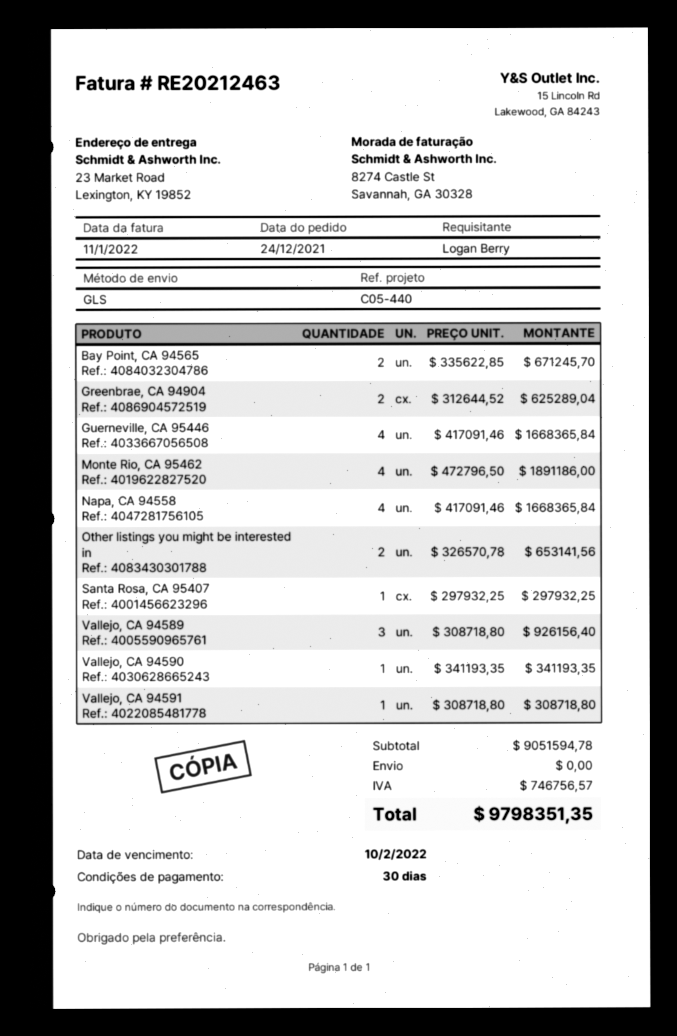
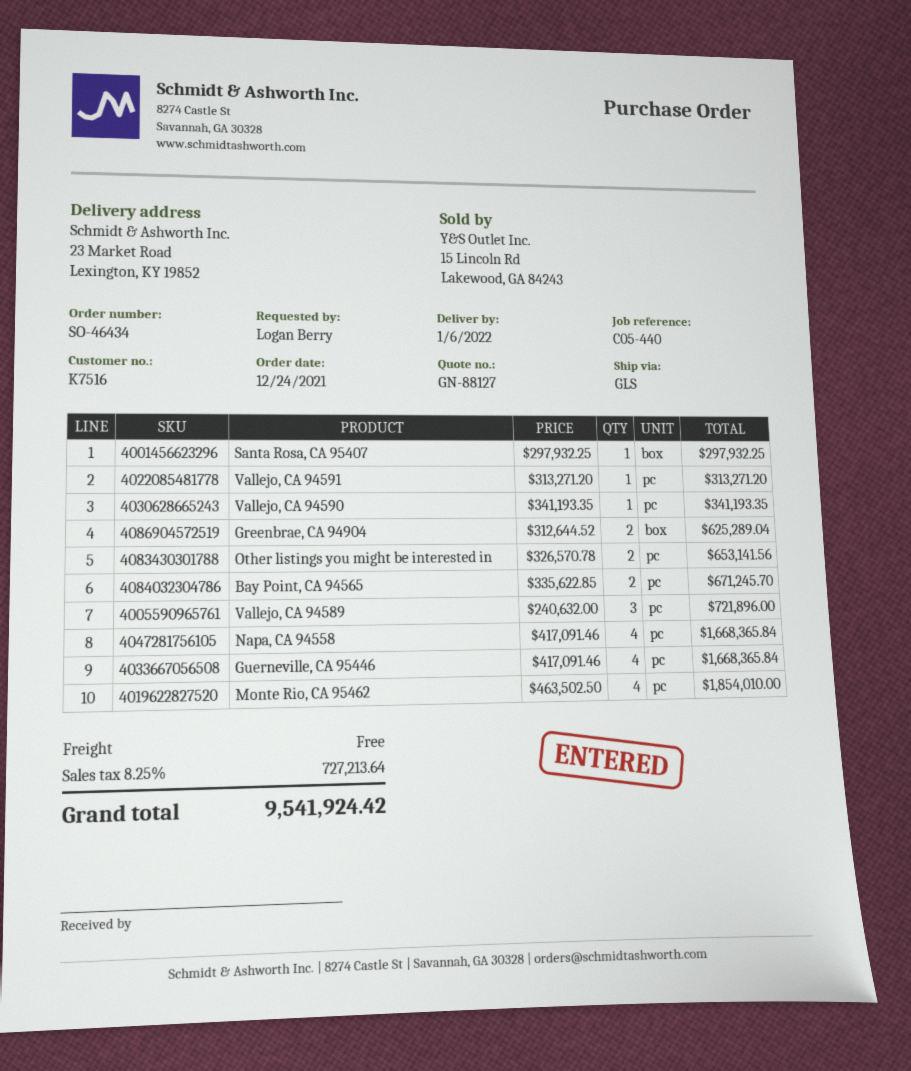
Monte Rio, CA 95462: 4 x 472796.50 = 1891186.00 -> 4 x 463502.50 = 1854010.00
Vallejo, CA 94589: 3 x 308718.80 = 926156.40 -> 3 x 240632.00 = 721896.00
Vallejo, CA 94591: 1 x 308718.80 = 308718.80 -> 1 x 313271.20 = 313271.20
tax: 746756.57 -> 727213.64
total: 9798351.35 -> 9541924.42

